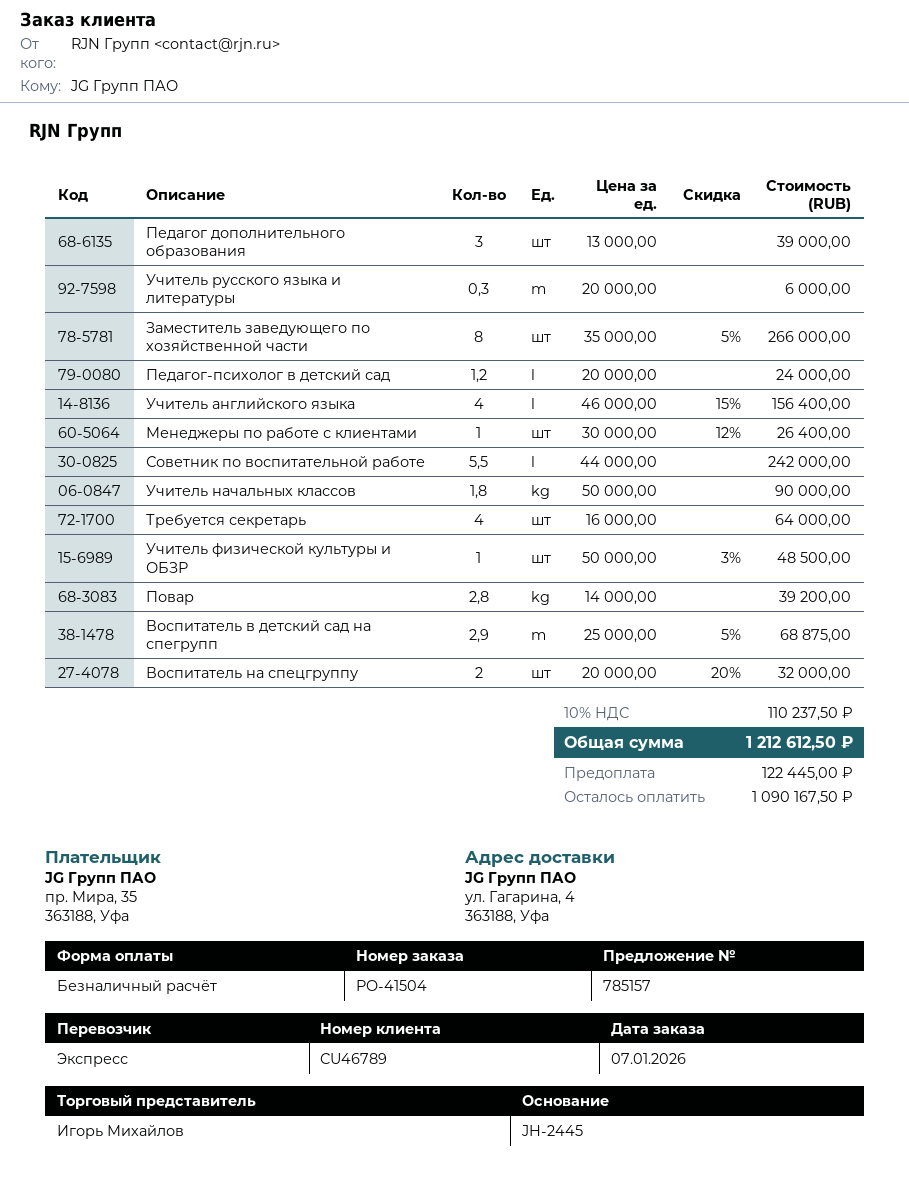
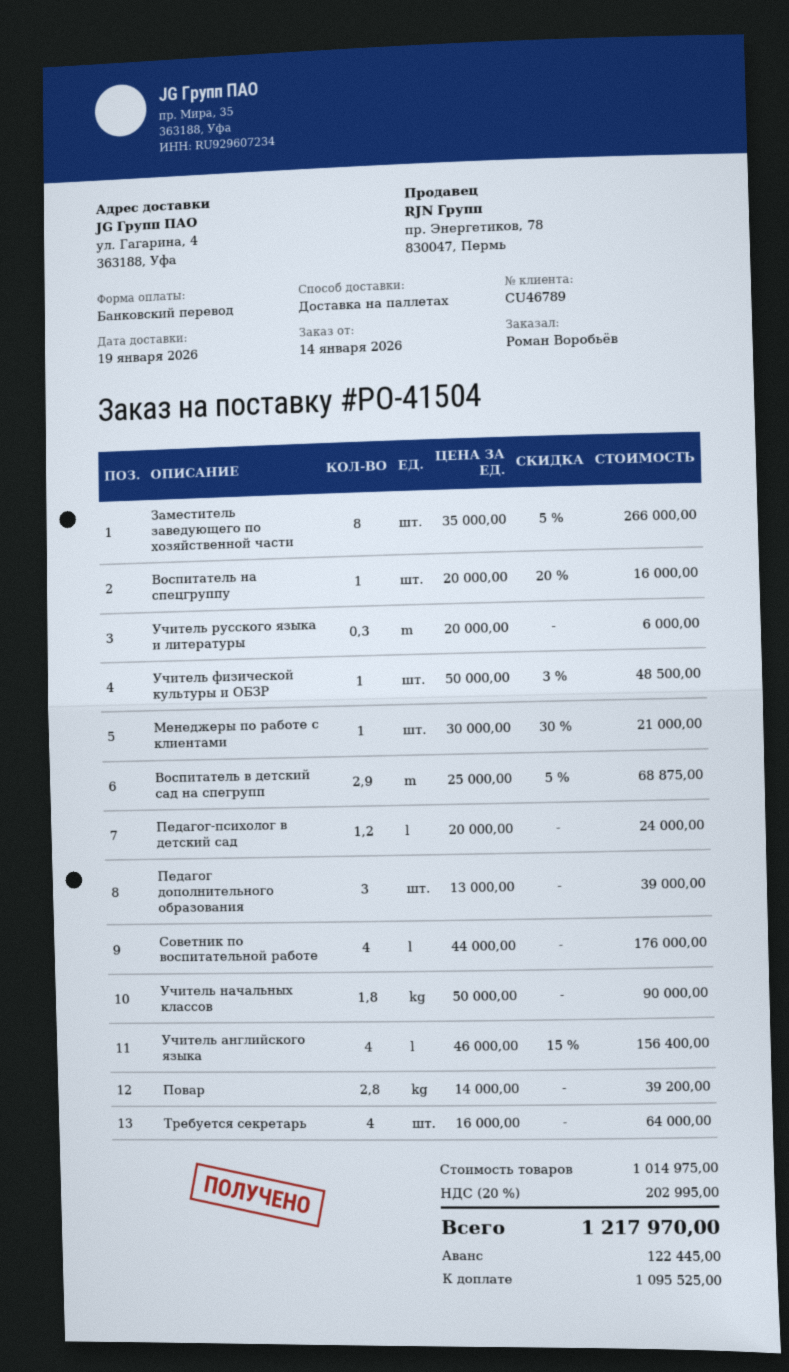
order date: 2026-01-07 -> 2026-01-14
shipping method: express -> pallet freight
Менеджеры по работе с клиентами: 1 x 30000.00 - 12% = 26400.00 -> 1 x 30000.00 - 30% = 21000.00
Советник по воспитательной работе: 5.5 x 44000.00 = 242000.00 -> 4 x 44000.00 = 176000.00
Воспитатель на спецгруппу: 2 x 20000.00 - 20% = 32000.00 -> 1 x 20000.00 - 20% = 16000.00
tax: 10% = 110237.50 -> 20% = 202995.00
total: 1212612.50 -> 1217970.00
balance: 1090167.50 -> 1095525.00

